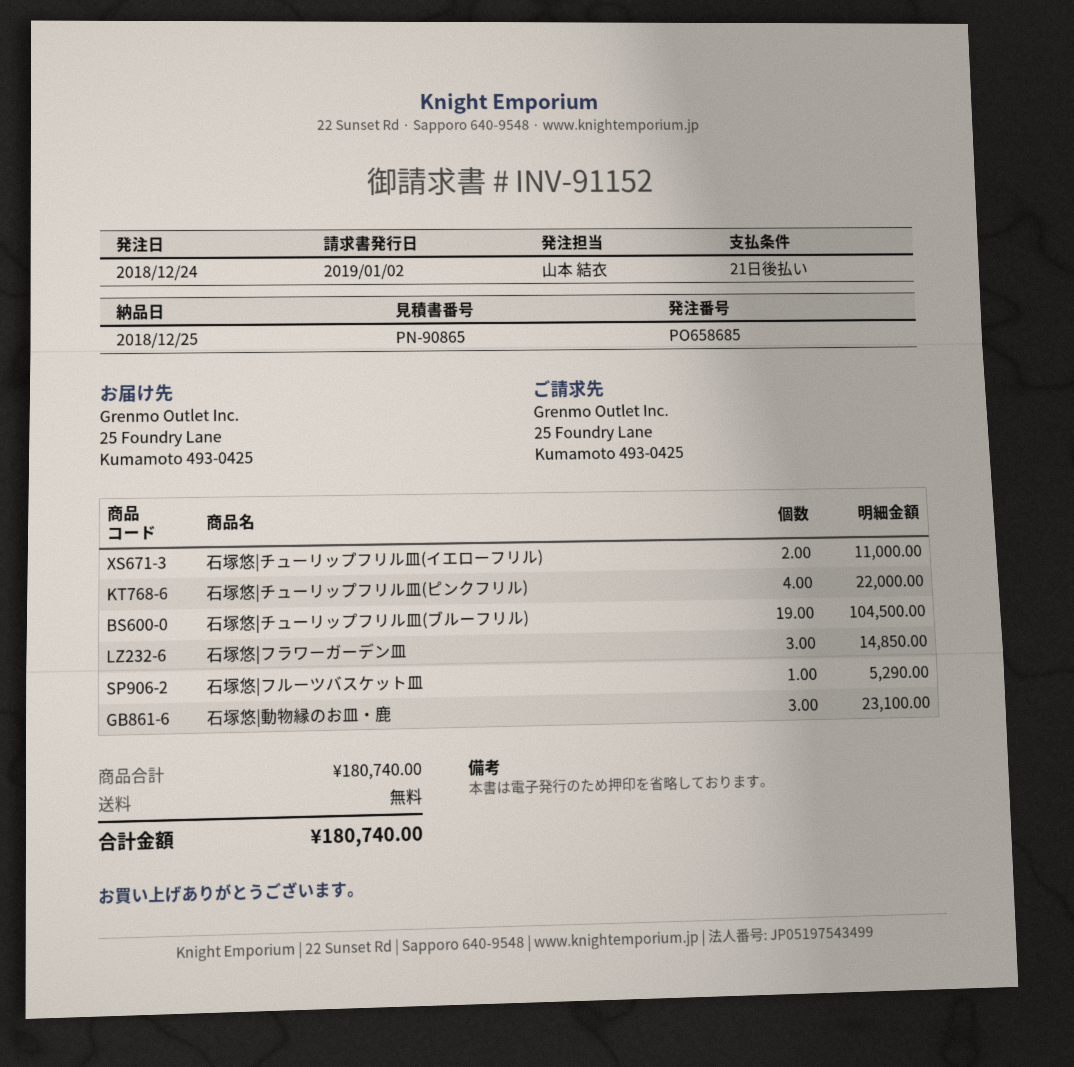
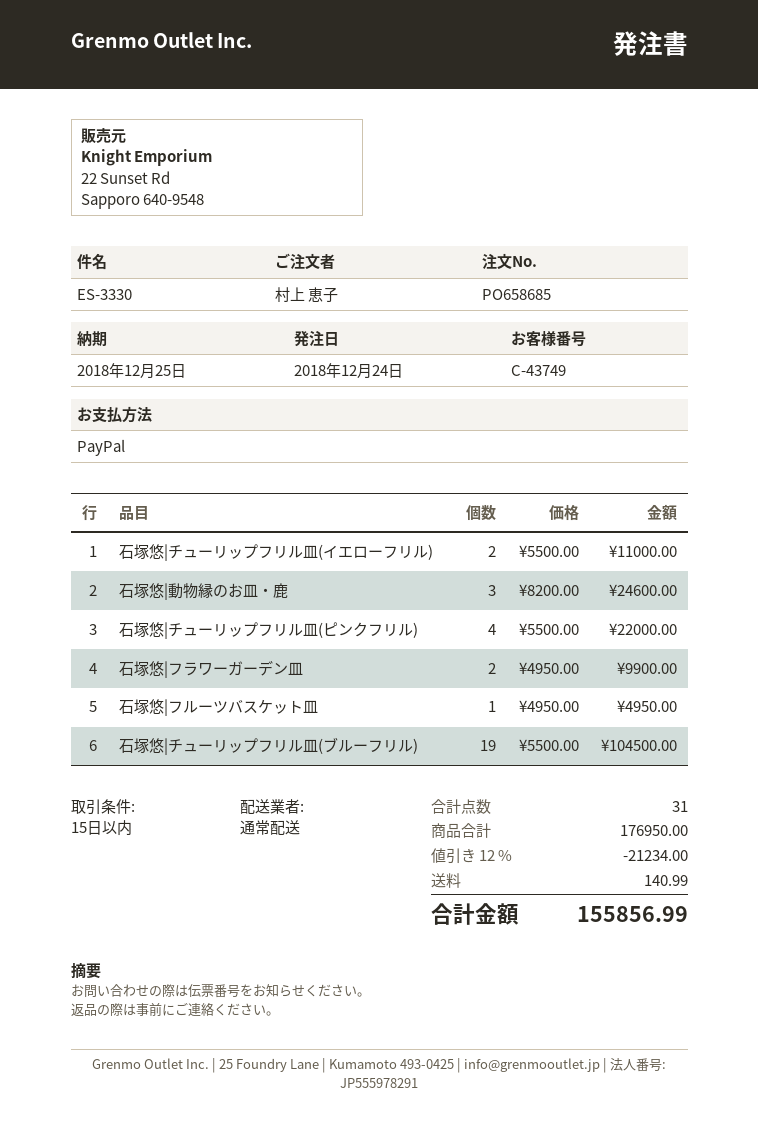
payment terms: 21 days -> 15 days
ordered by: 山本 結衣 -> 村上 恵子
石塚悠|フラワーガーデン皿: 3 for 14850.00 -> 2 for 9900.00
石塚悠|フルーツバスケット皿: 1 for 5290.00 -> 1 for 4950.00
石塚悠|動物縁のお皿・鹿: 3 for 23100.00 -> 3 for 24600.00
subtotal: 180740.00 -> 176950.00
discount: none -> 12% = 21234.00
shipping: 0.00 -> 140.99
total: 180740.00 -> 155856.99

